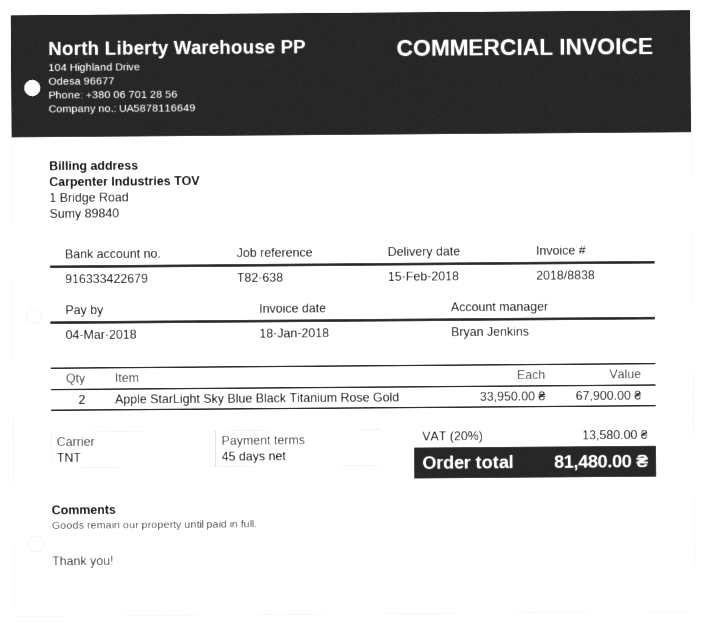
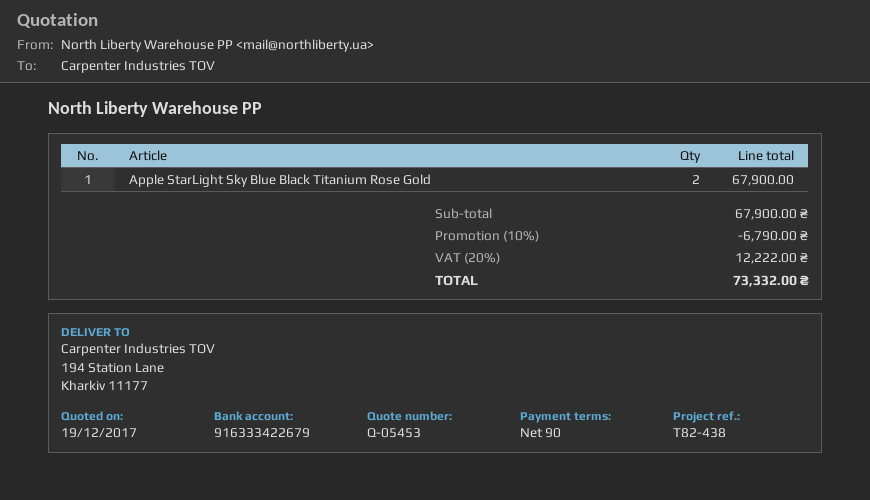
payment terms: 45 days -> 90 days
reference: T82-638 -> T82-438
discount: none -> 10% = 6790.00
tax: 20% = 13580.00 -> 20% = 12222.00
total: 81480.00 -> 73332.00

